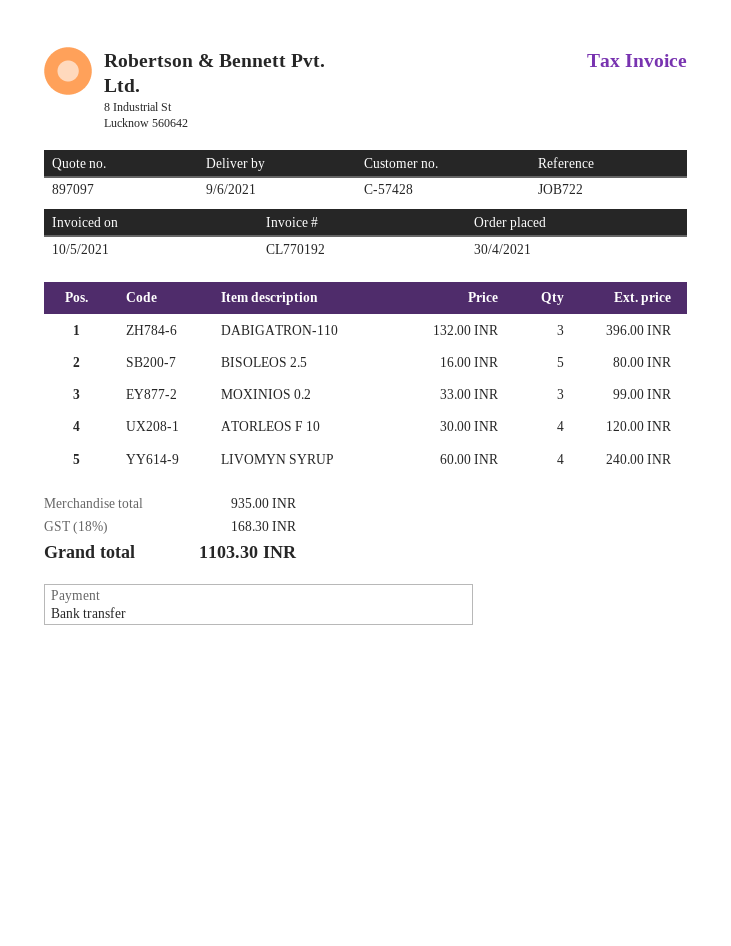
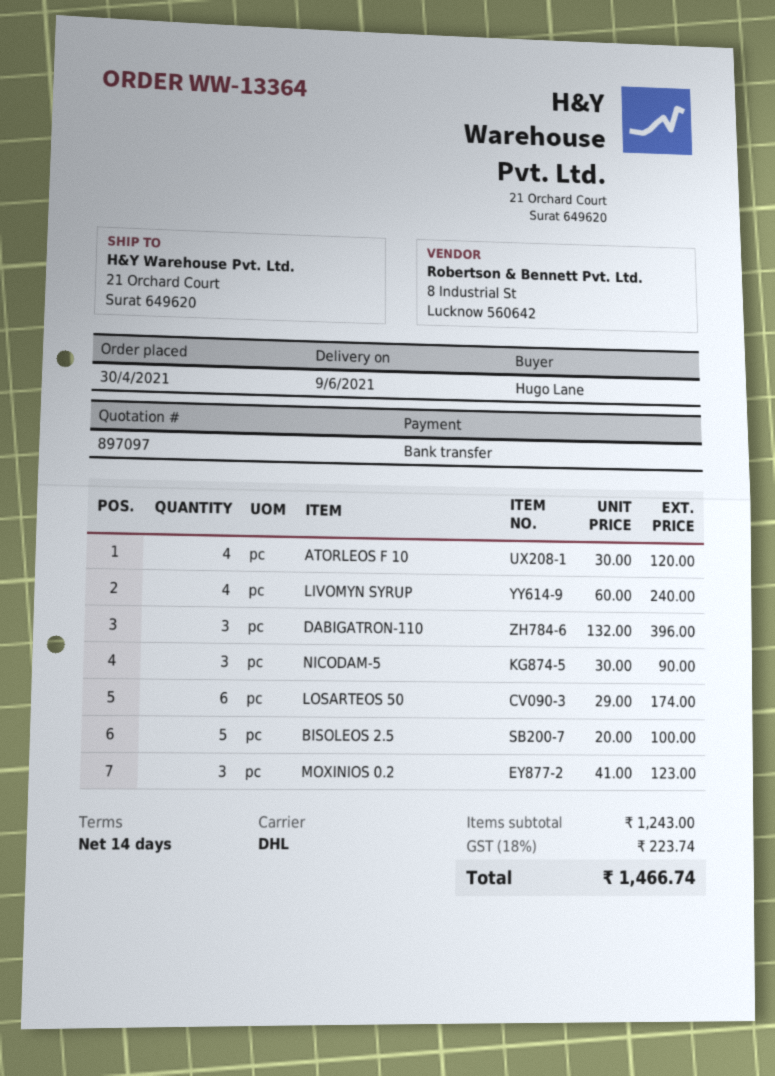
BISOLEOS 2.5: 5 x 16.00 = 80.00 -> 5 x 20.00 = 100.00
MOXINIOS 0.2: 3 x 33.00 = 99.00 -> 3 x 41.00 = 123.00
NICODAM-5: none -> 3 x 30.00 = 90.00
LOSARTEOS 50: none -> 6 x 29.00 = 174.00
subtotal: 935.00 -> 1243.00
tax: 18% = 168.30 -> 18% = 223.74
total: 1103.30 -> 1466.74

